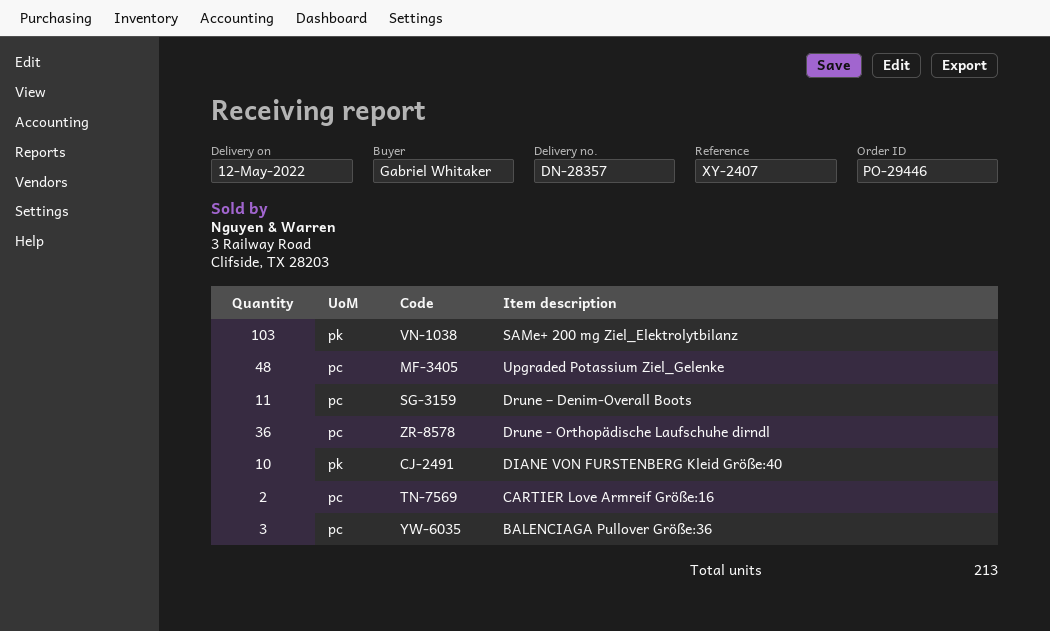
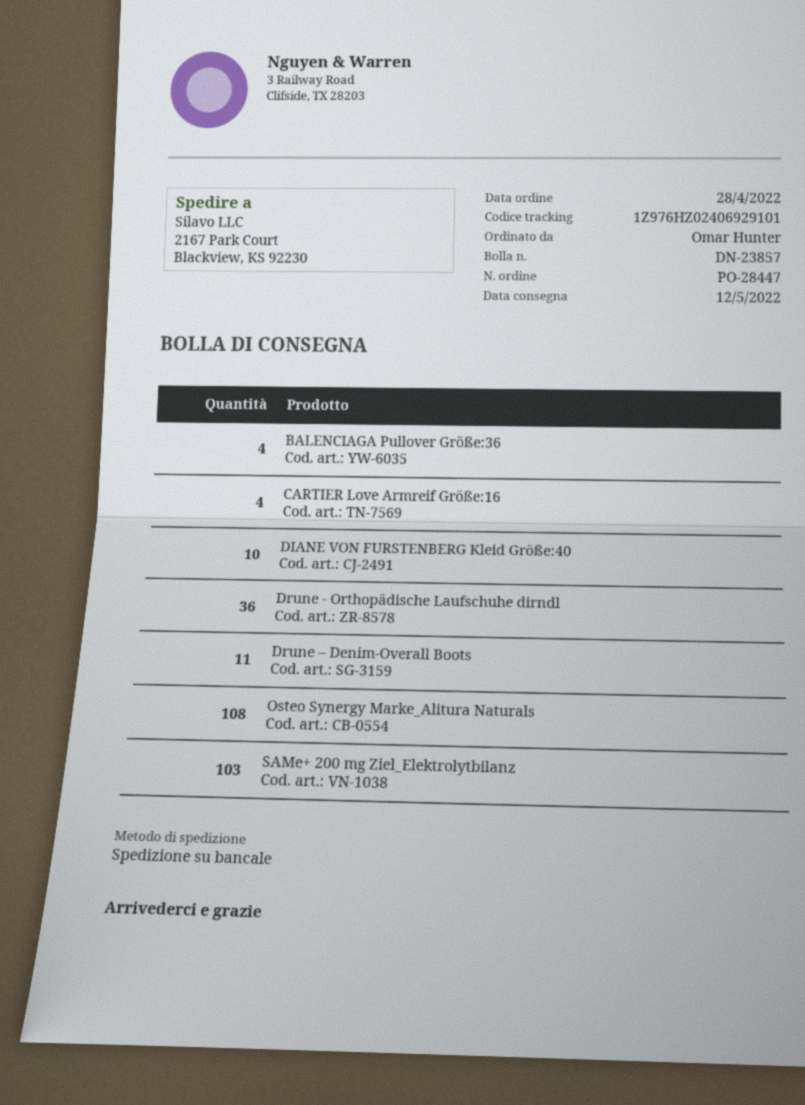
order number: PO-29446 -> PO-28447
delivery note number: DN-28357 -> DN-23857
ordered by: Gabriel Whitaker -> Omar Hunter
Upgraded Potassium Ziel_Gelenke: 48 -> none
CARTIER Love Armreif Größe:16: 2 -> 4
BALENCIAGA Pullover Größe:36: 3 -> 4
Osteo Synergy Marke_Alitura Naturals: none -> 108

